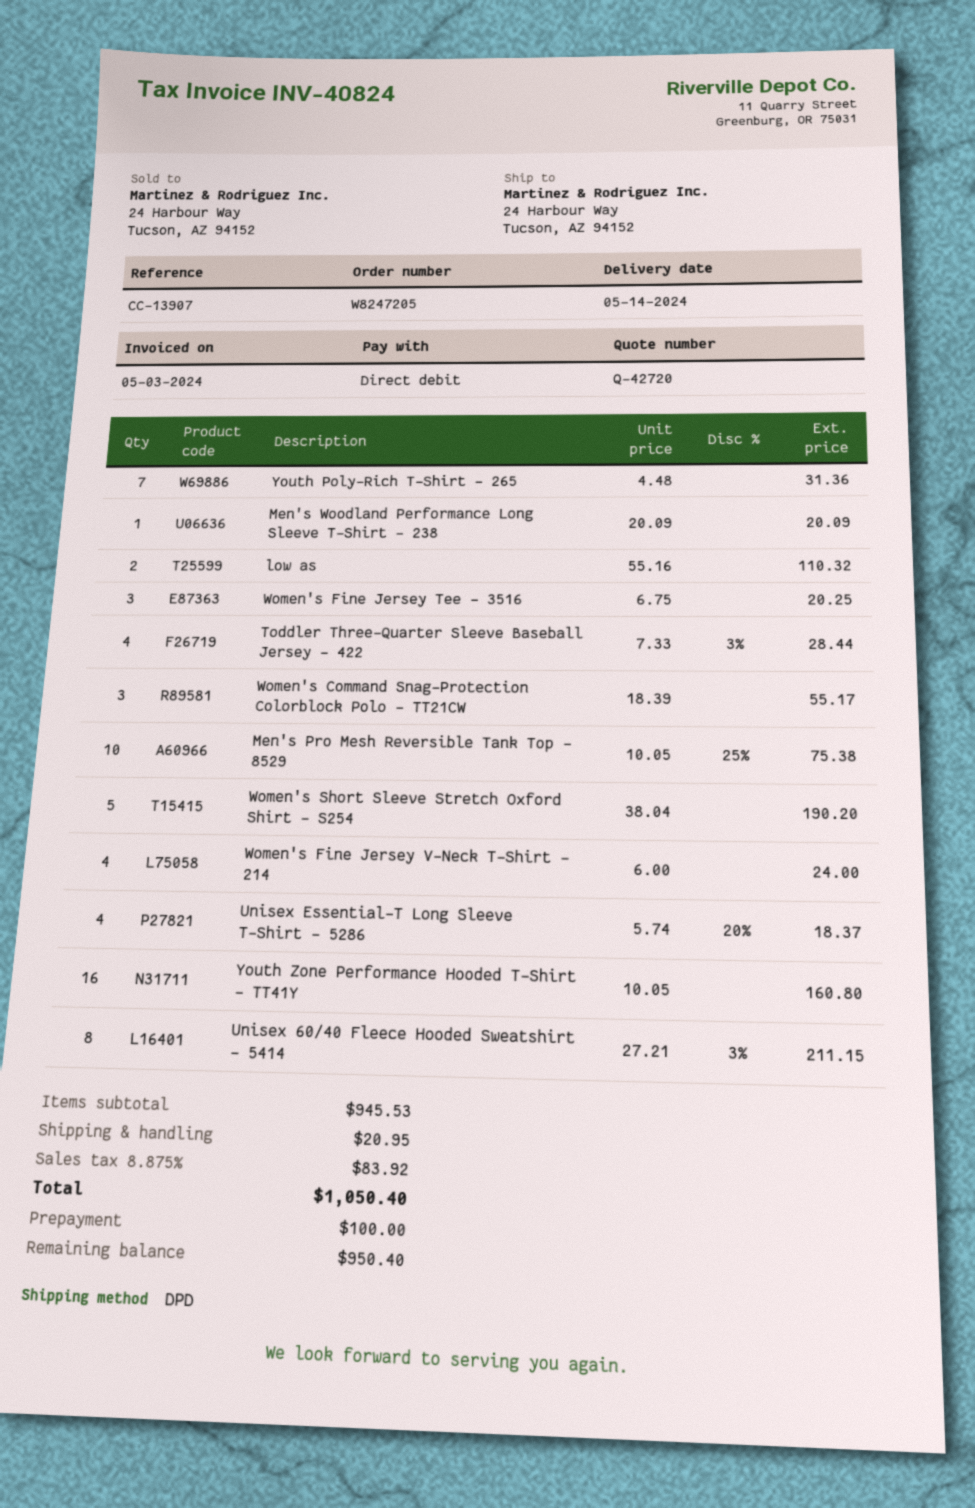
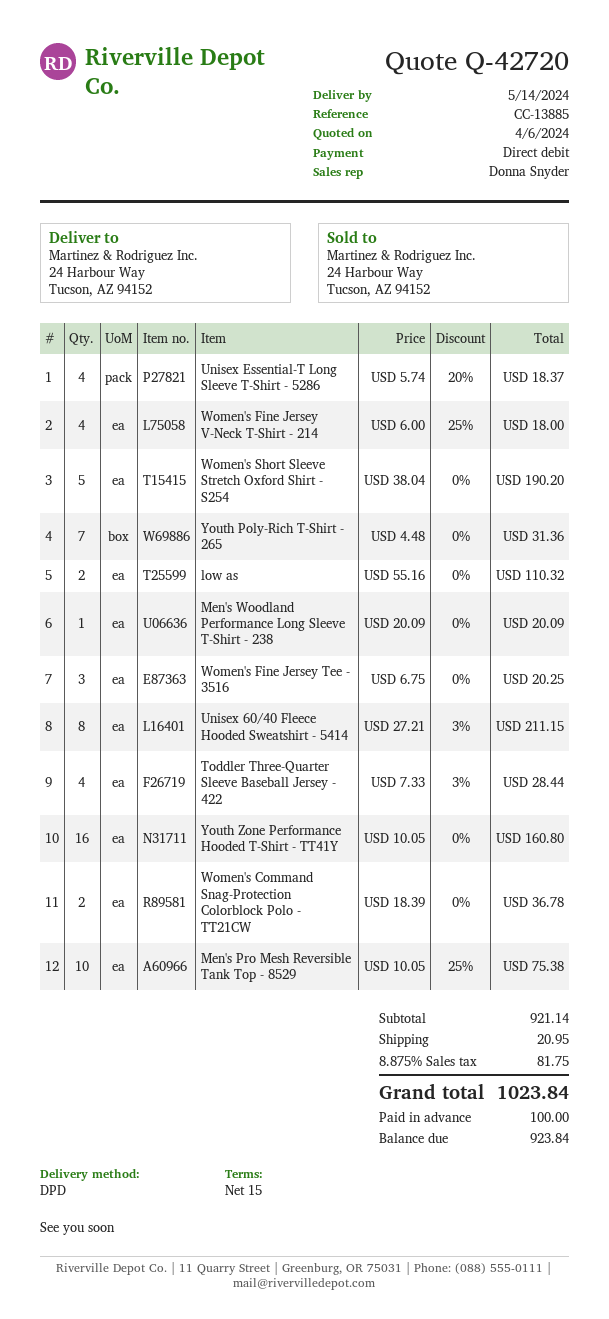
reference: CC-13907 -> CC-13885
Women's Command Snag-Protection Colorblock Polo - TT21CW: 3 x 18.39 = 55.17 -> 2 x 18.39 = 36.78
Women's Fine Jersey V-Neck T-Shirt - 214: 4 x 6.00 = 24.00 -> 4 x 6.00 - 25% = 18.00
subtotal: 945.53 -> 921.14
tax: 8.875% = 83.92 -> 8.875% = 81.75
total: 1050.40 -> 1023.84
balance: 950.40 -> 923.84

